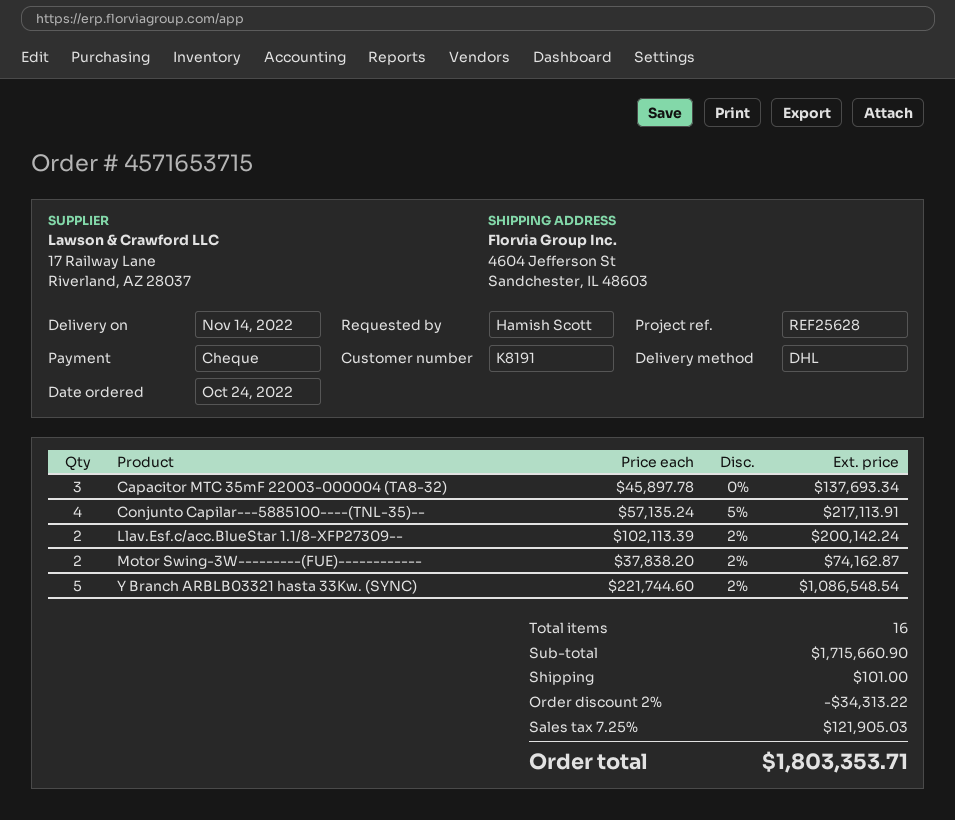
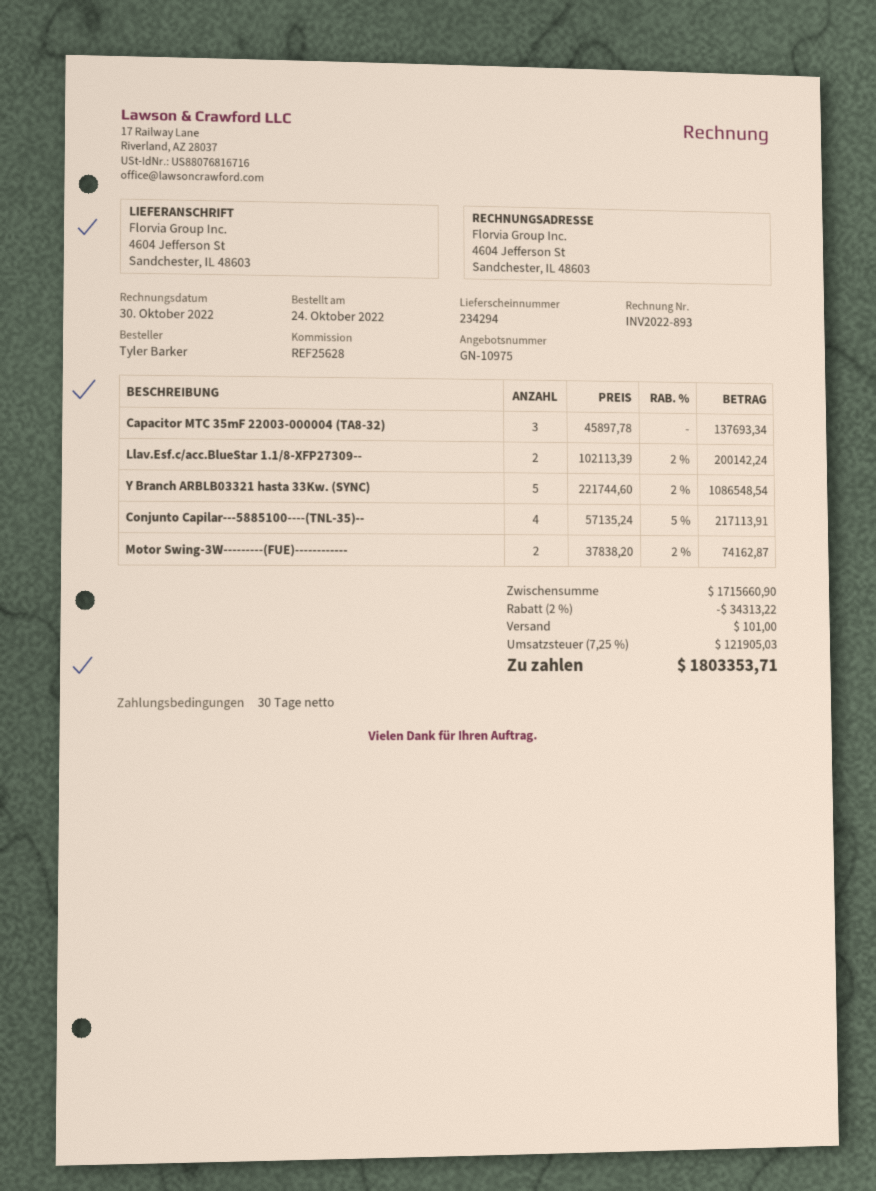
ordered by: Hamish Scott -> Tyler Barker

